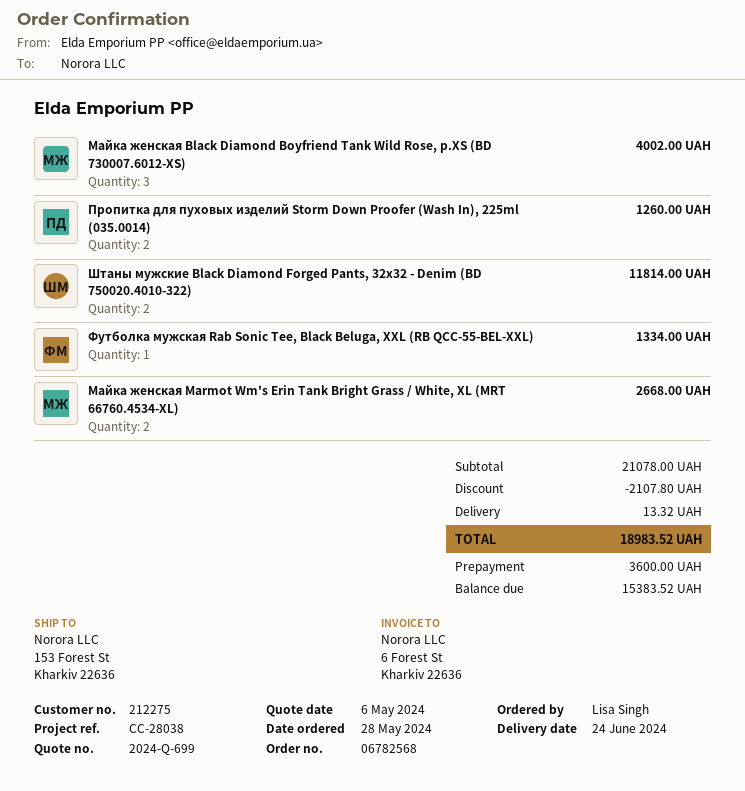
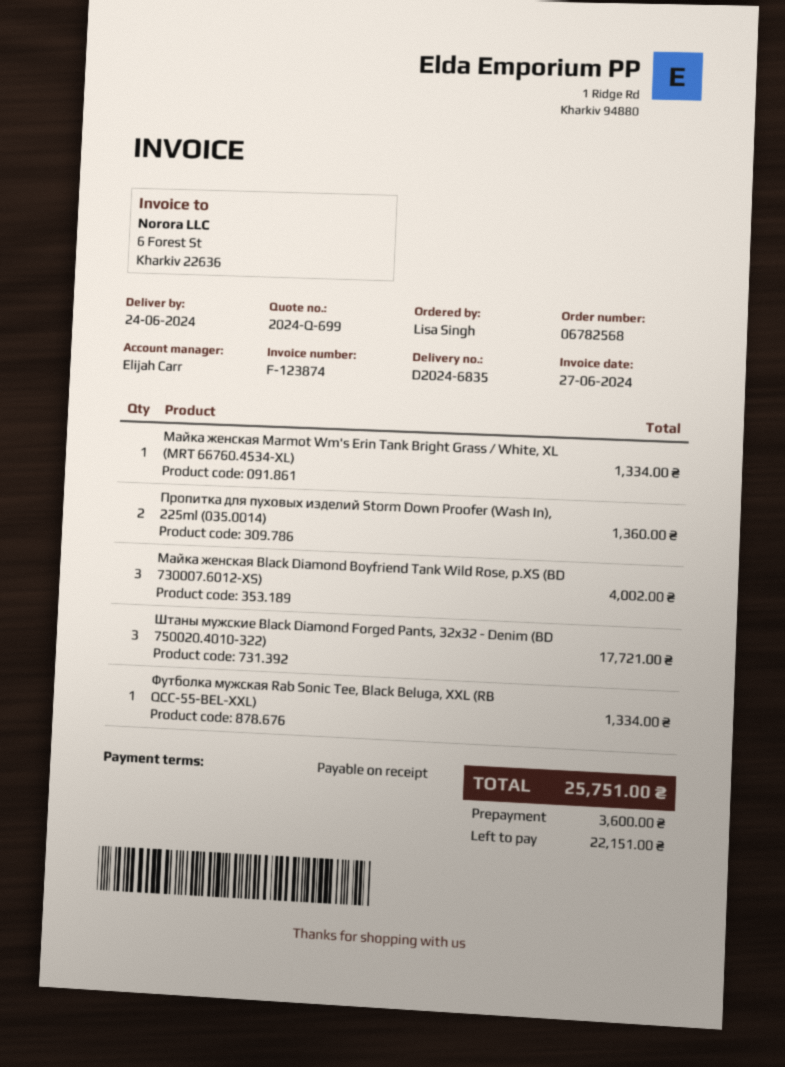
Пропитка для пуховых изделий Storm Down Proofer (Wash In), 225ml (035.0014): 2 for 1260.00 -> 2 for 1360.00
Штаны мужские Black Diamond Forged Pants, 32x32 - Denim (BD 750020.4010-322): 2 for 11814.00 -> 3 for 17721.00
Майка женская Marmot Wm's Erin Tank Bright Grass / White, XL (MRT 66760.4534-XL): 2 for 2668.00 -> 1 for 1334.00
discount: 2107.80 -> none
shipping: 13.32 -> none
total: 18983.52 -> 25751.00
balance: 15383.52 -> 22151.00

